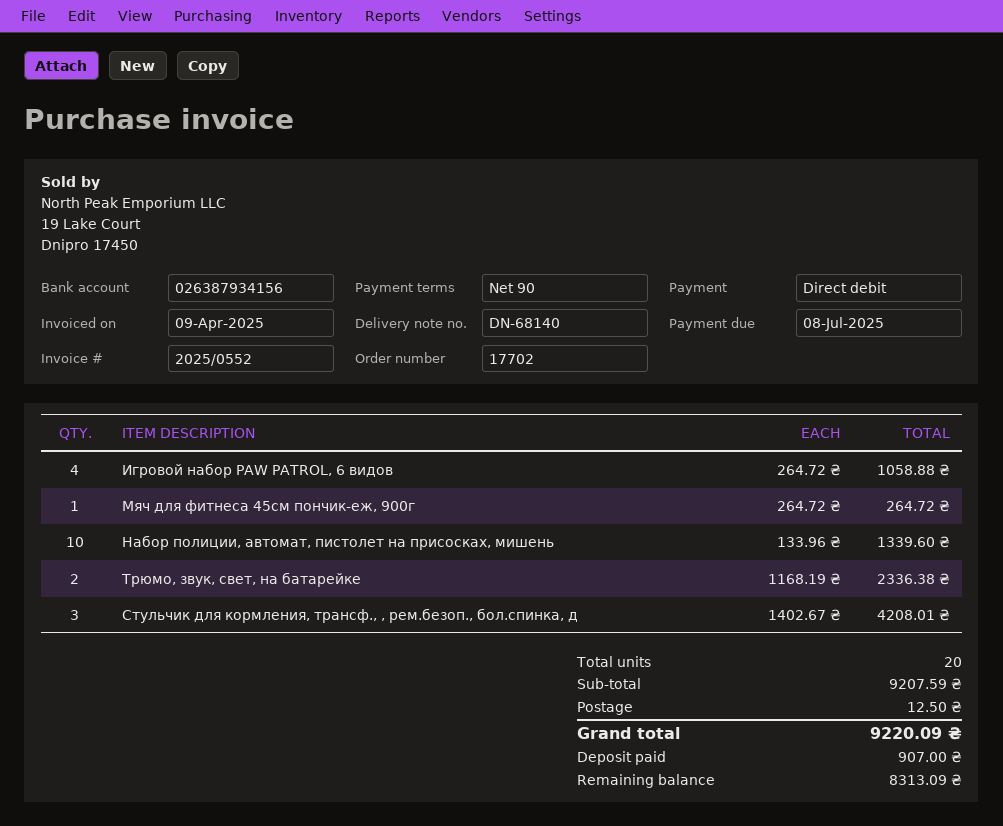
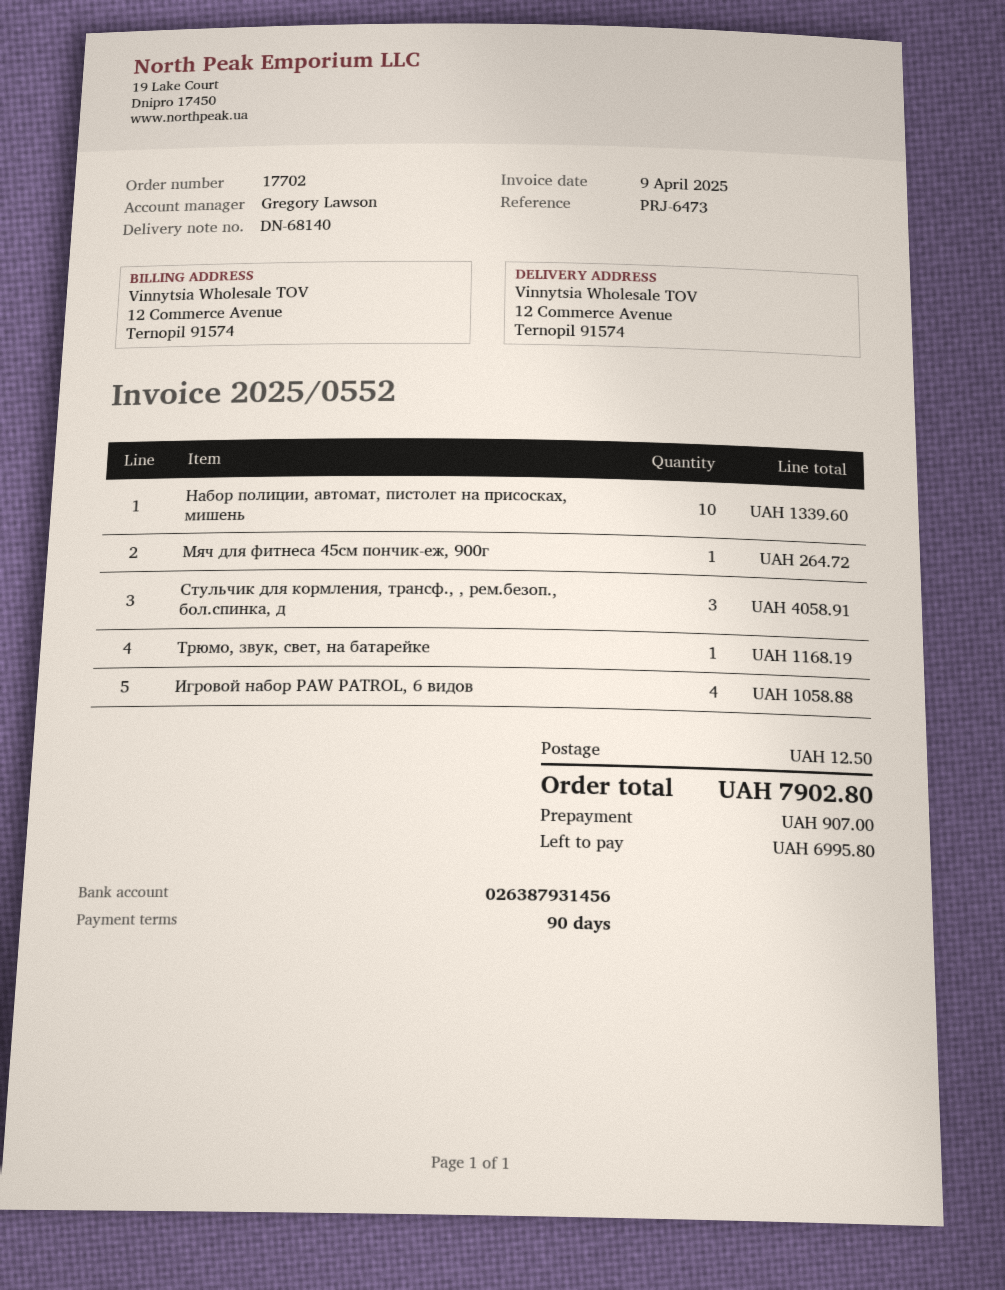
bank account: 026387934156 -> 026387931456
Трюмо, звук, свет, на батарейке: 2 for 2336.38 -> 1 for 1168.19
Стульчик для кормления, трансф., , рем.безоп., бол.спинка, д: 3 for 4208.01 -> 3 for 4058.91
total: 9220.09 -> 7902.80
balance: 8313.09 -> 6995.80

